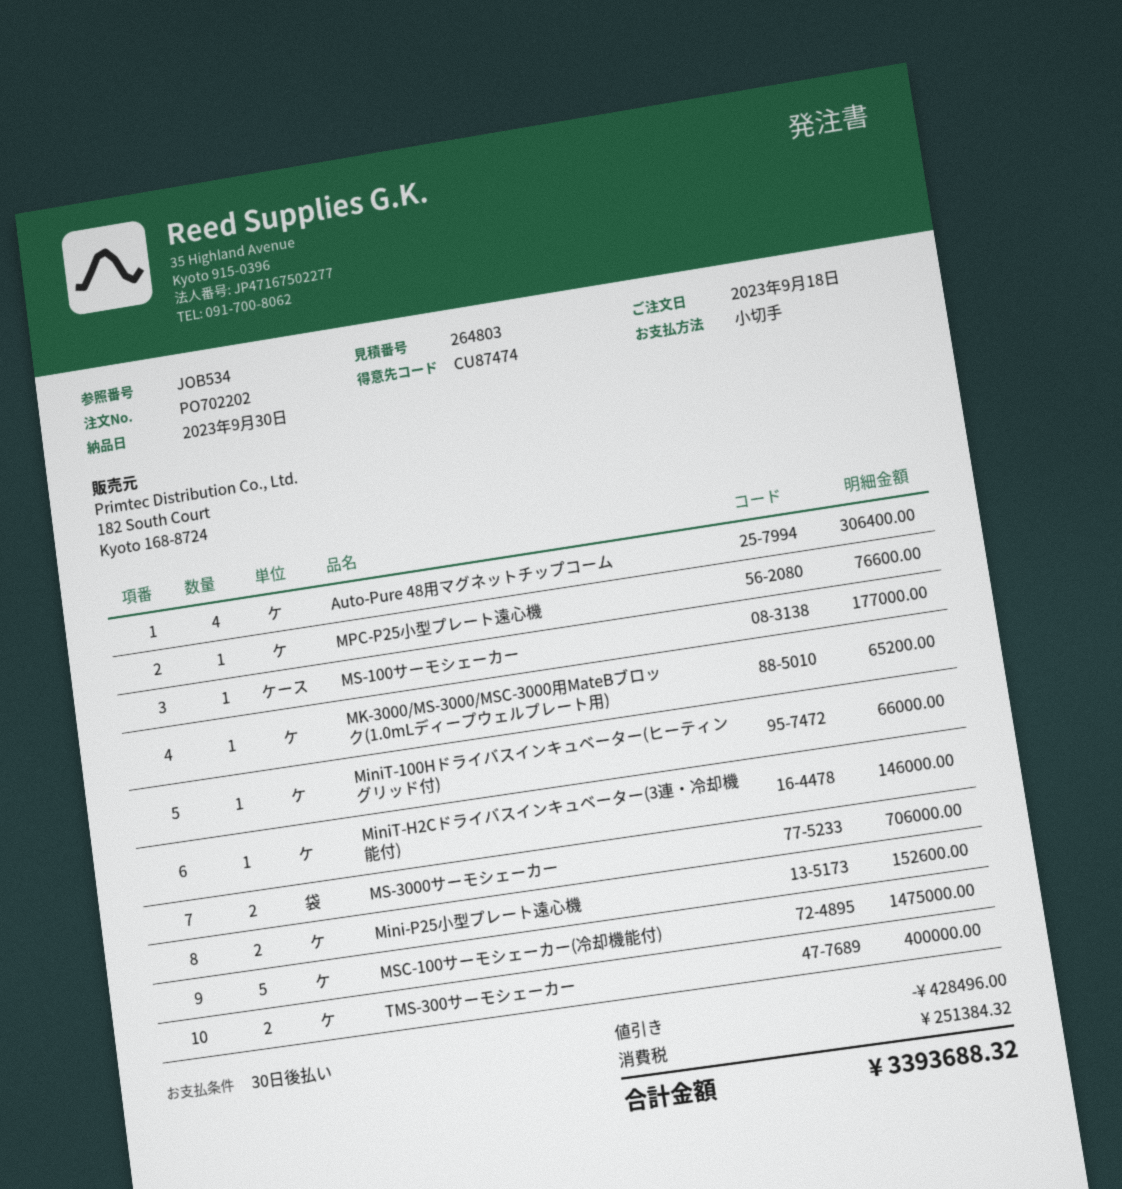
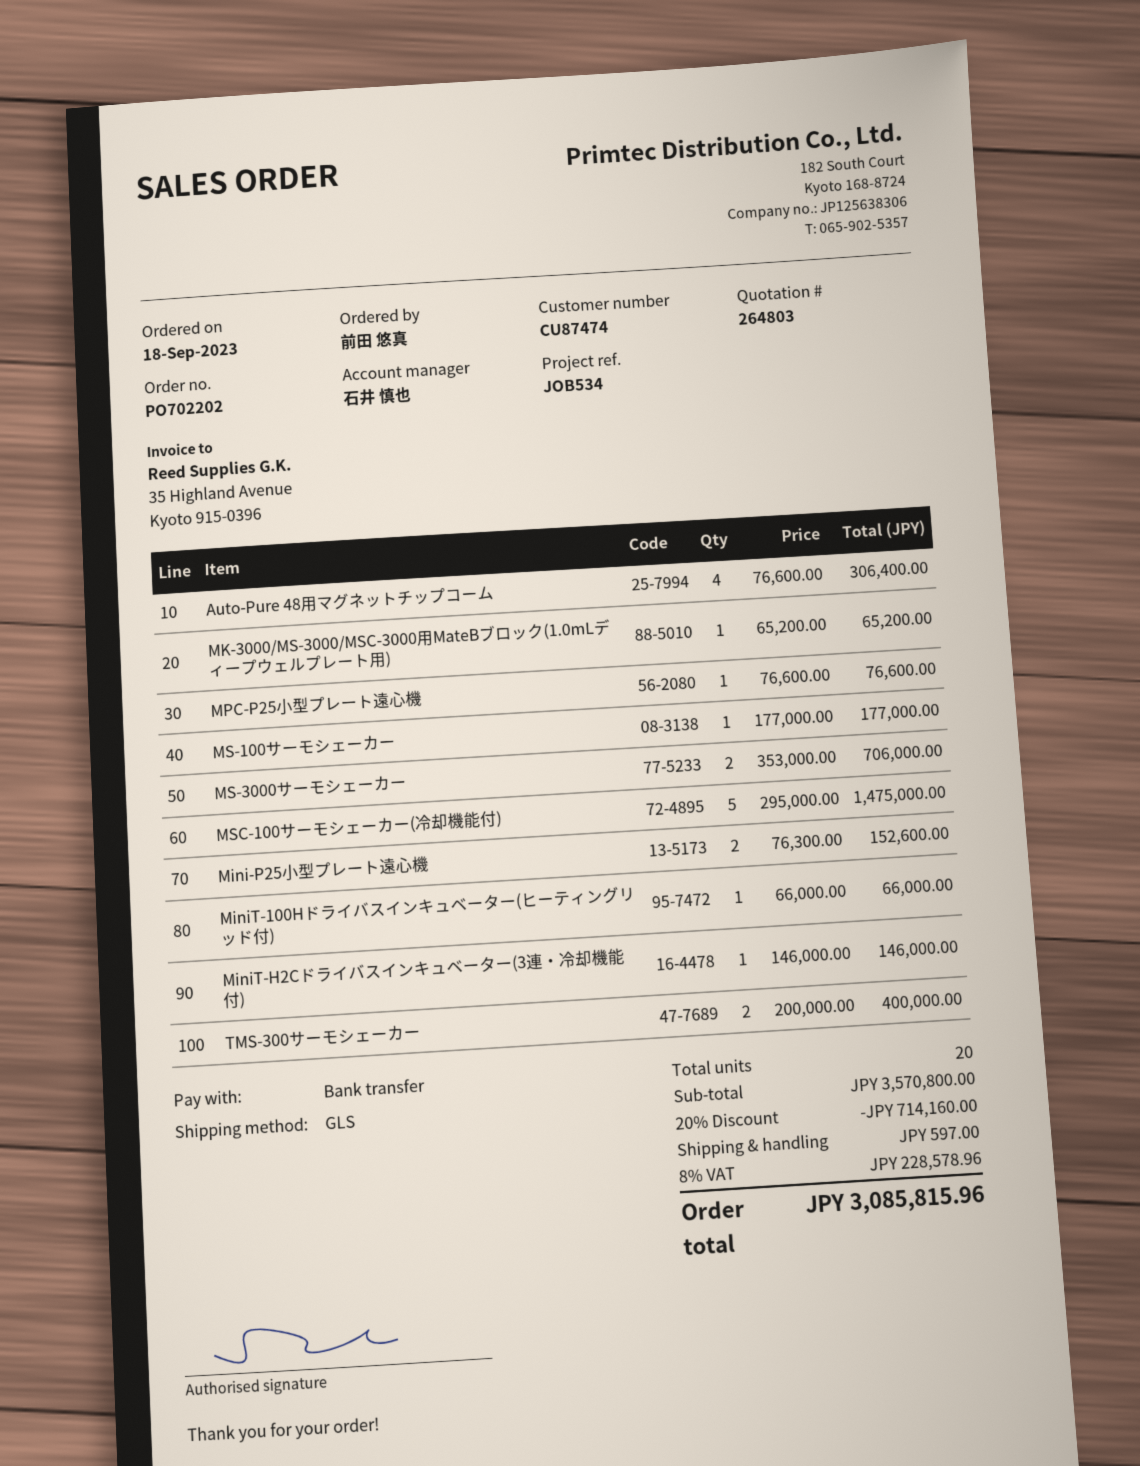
payment method: cheque -> bank transfer
discount: 428496.00 -> 714160.00
shipping: none -> 597.00
tax: 251384.32 -> 228578.96
total: 3393688.32 -> 3085815.96

